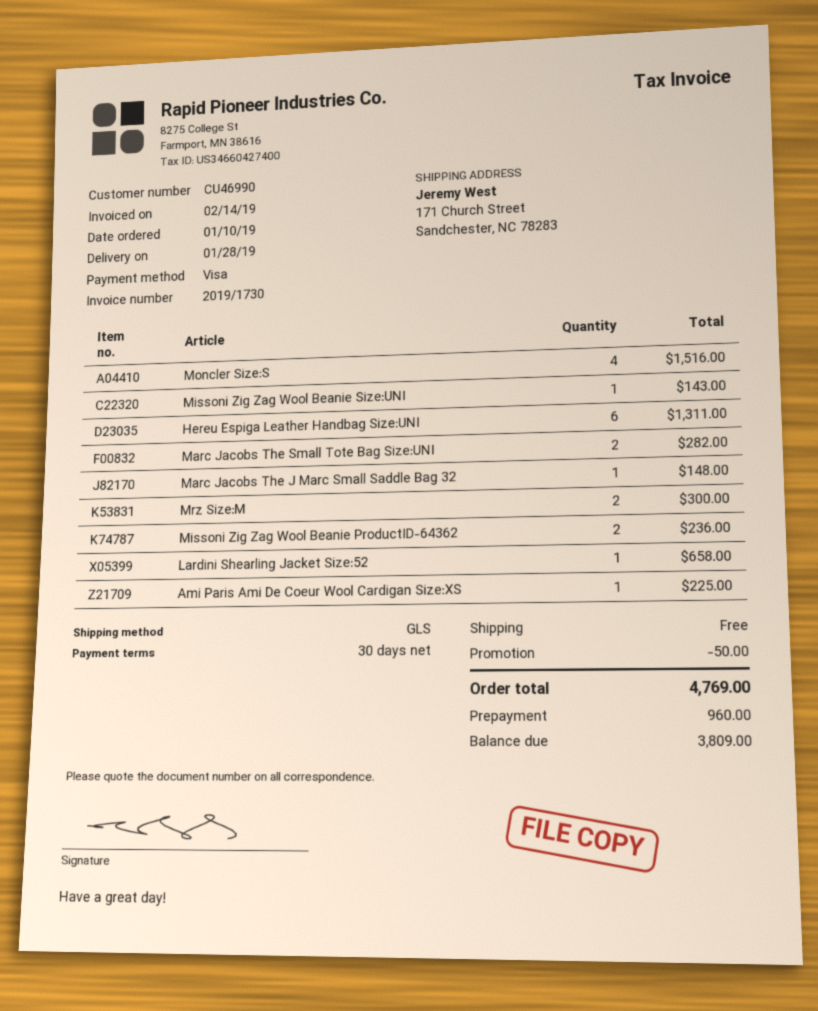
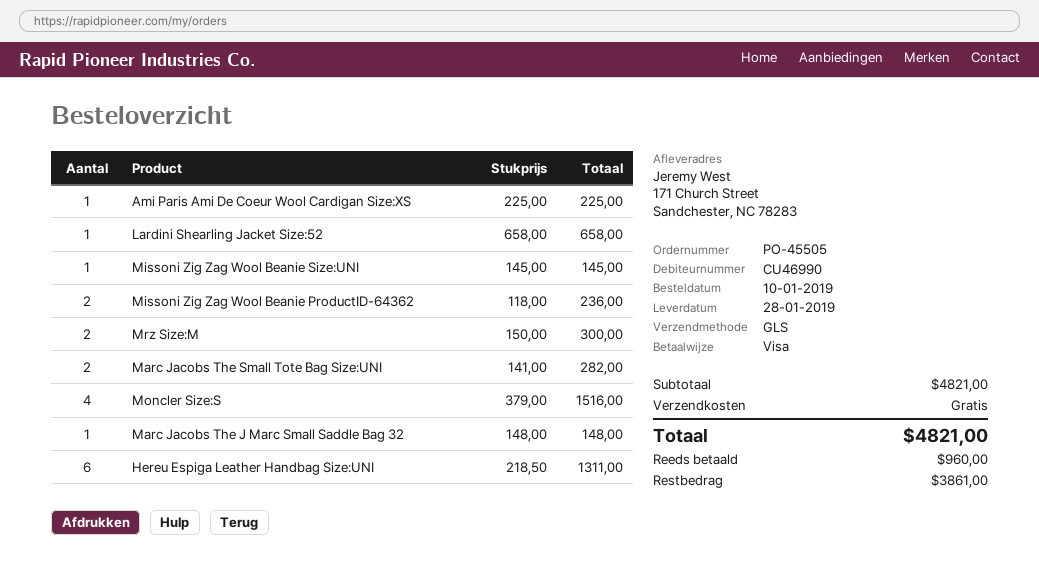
Missoni Zig Zag Wool Beanie Size:UNI: 1 for 143.00 -> 1 for 145.00
discount: 50.00 -> none
total: 4769.00 -> 4821.00
balance: 3809.00 -> 3861.00

